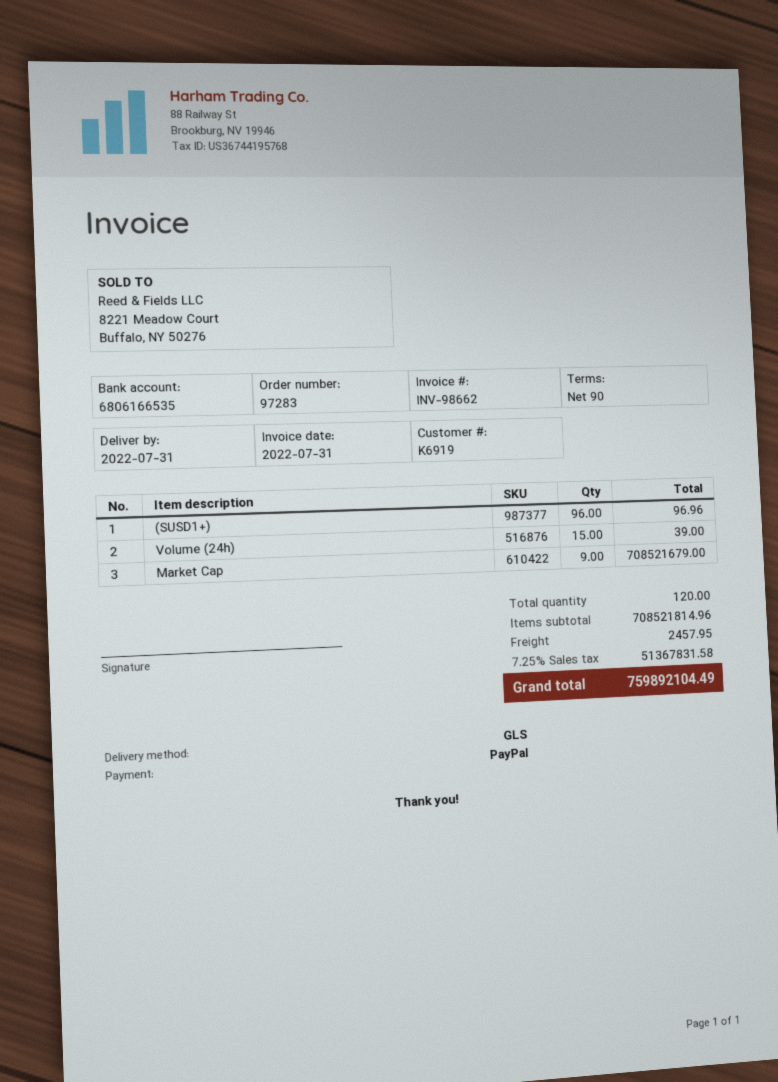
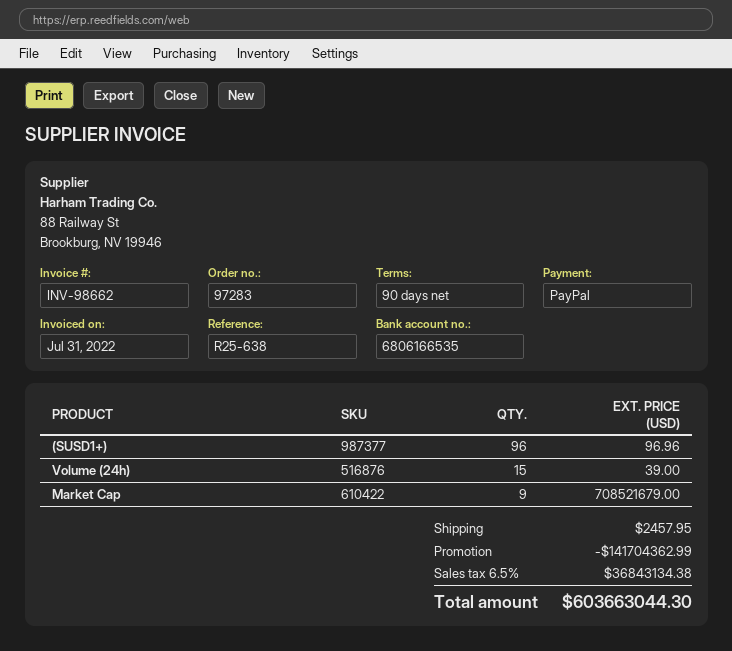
discount: none -> 141704362.99
tax: 7.25% = 51367831.58 -> 6.5% = 36843134.38
total: 759892104.49 -> 603663044.30

